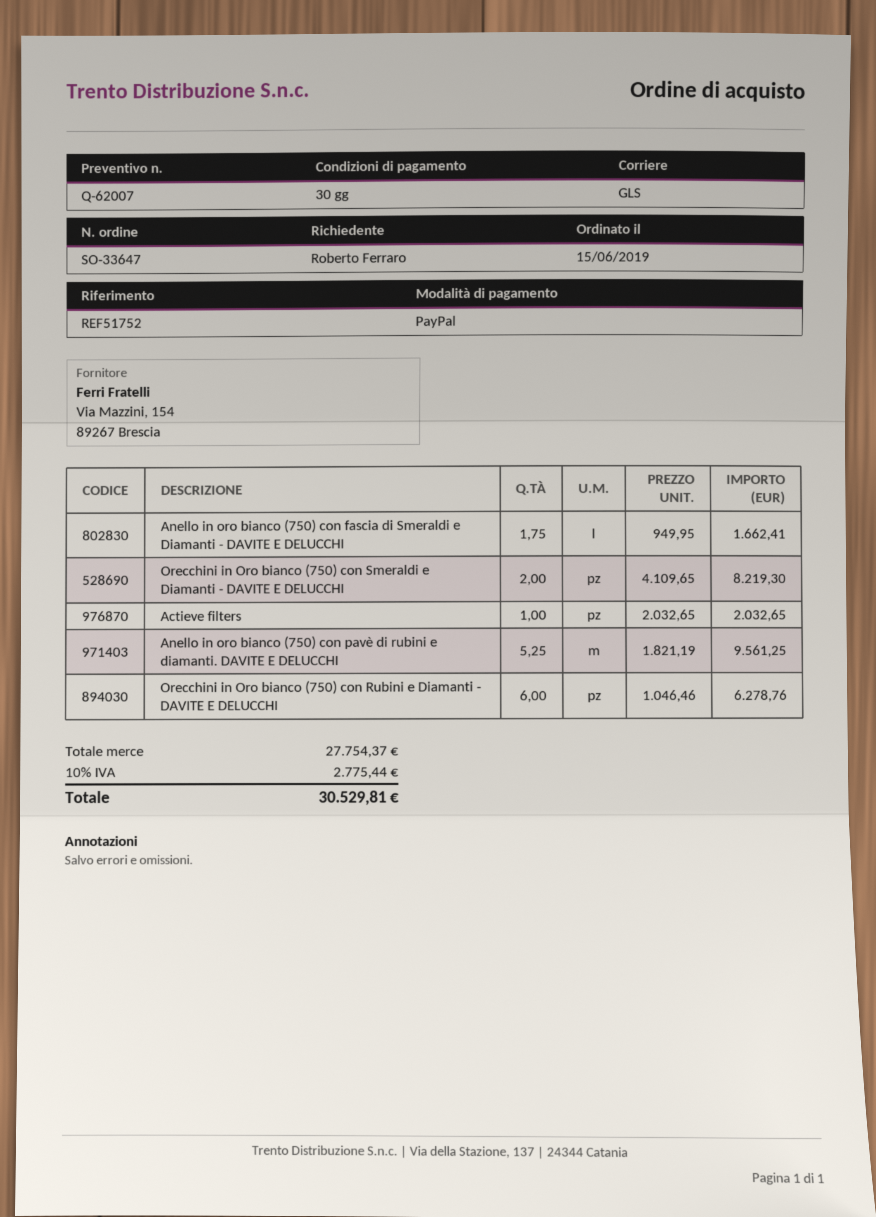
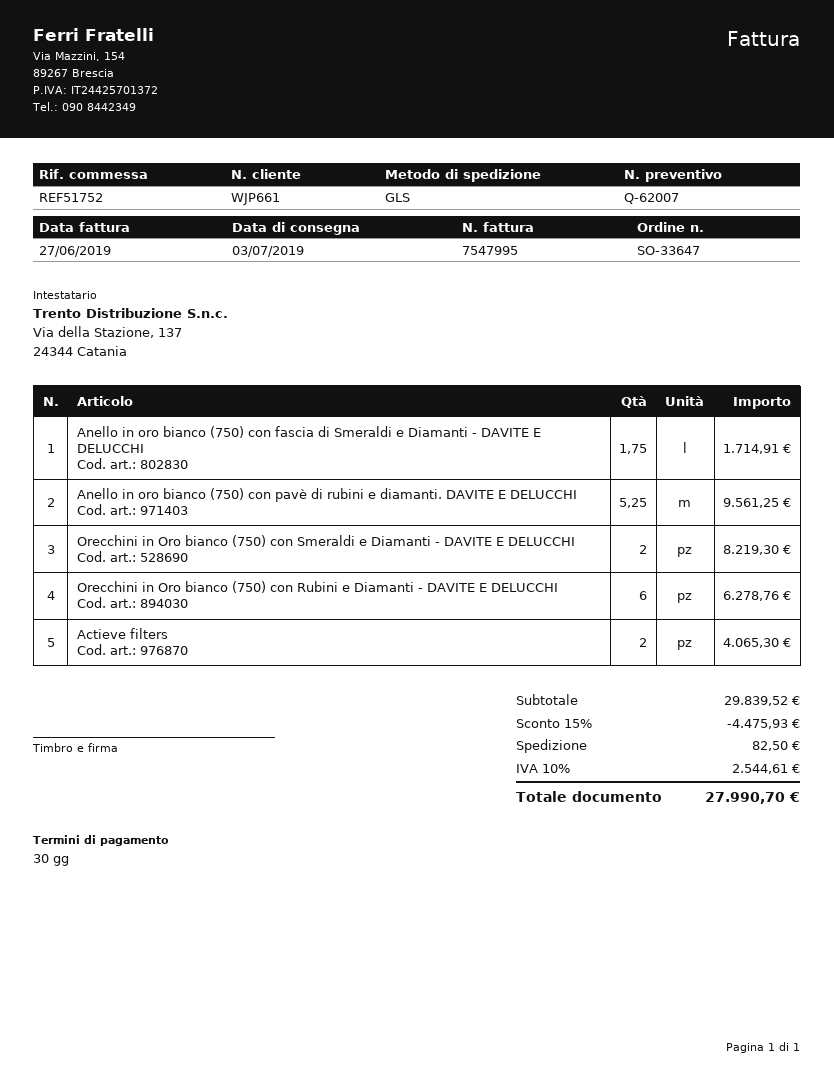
Anello in oro bianco (750) con fascia di Smeraldi e Diamanti - DAVITE E DELUCCHI: 1.75 for 1662.41 -> 1.75 for 1714.91
Actieve filters: 1 for 2032.65 -> 2 for 4065.30
subtotal: 27754.37 -> 29839.52
discount: none -> 15% = 4475.93
shipping: none -> 82.50
tax: 10% = 2775.44 -> 10% = 2544.61
total: 30529.81 -> 27990.70

